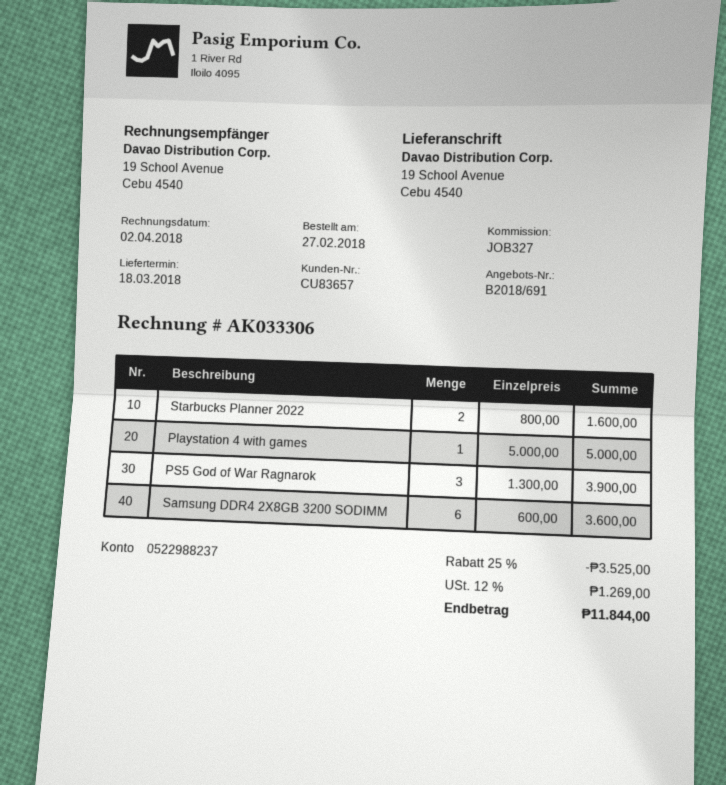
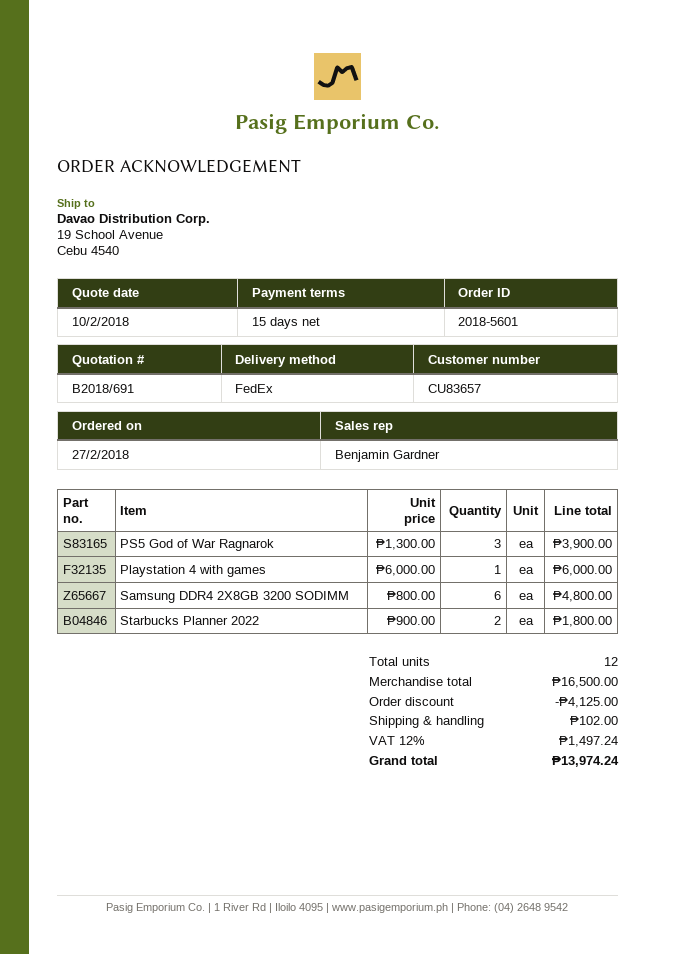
Starbucks Planner 2022: 2 x 800.00 = 1600.00 -> 2 x 900.00 = 1800.00
Playstation 4 with games: 1 x 5000.00 = 5000.00 -> 1 x 6000.00 = 6000.00
Samsung DDR4 2X8GB 3200 SODIMM: 6 x 600.00 = 3600.00 -> 6 x 800.00 = 4800.00
discount: 3525.00 -> 4125.00
shipping: none -> 102.00
tax: 12% = 1269.00 -> 12% = 1497.24
total: 11844.00 -> 13974.24

